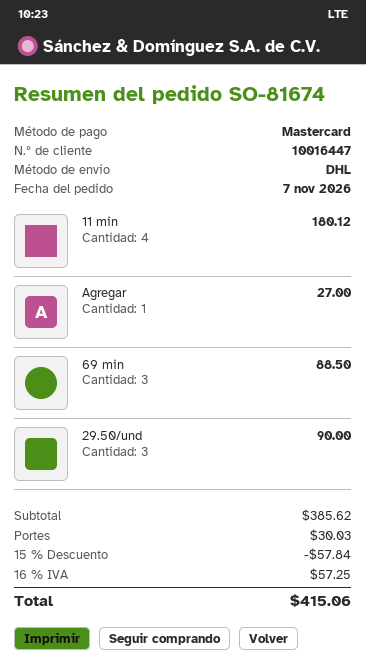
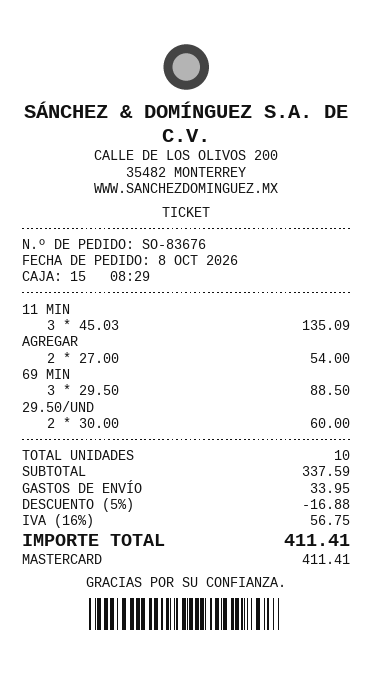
order number: SO-81674 -> SO-83676
order date: 2026-11-07 -> 2026-10-08
11 min: 4 for 180.12 -> 3 for 135.09
Agregar: 1 for 27.00 -> 2 for 54.00
29.50/und: 3 for 90.00 -> 2 for 60.00
subtotal: 385.62 -> 337.59
discount: 15% = 57.84 -> 5% = 16.88
shipping: 30.03 -> 33.95
tax: 16% = 57.25 -> 16% = 56.75
total: 415.06 -> 411.41

